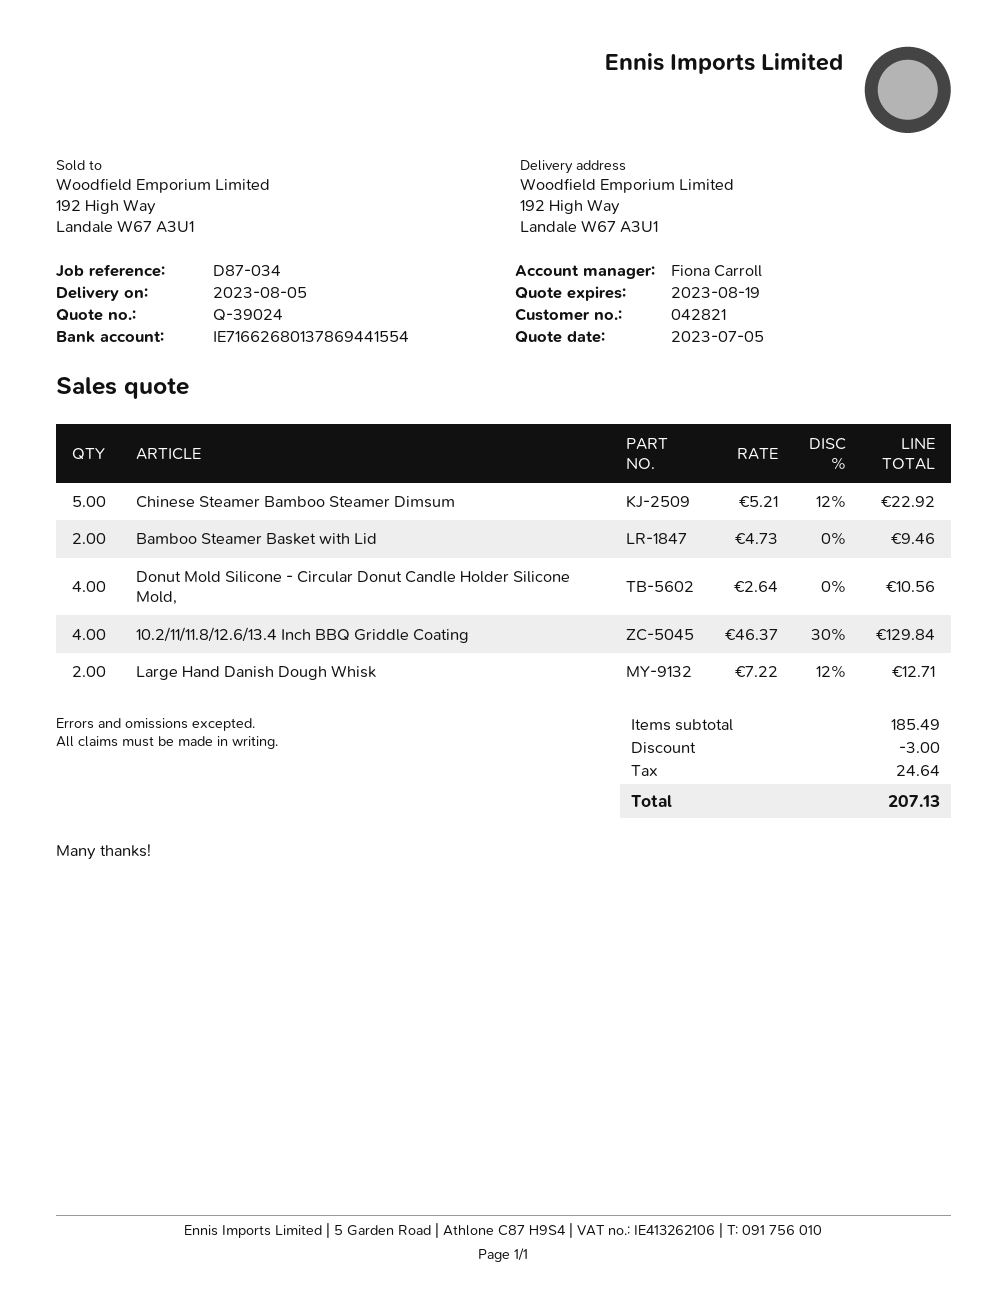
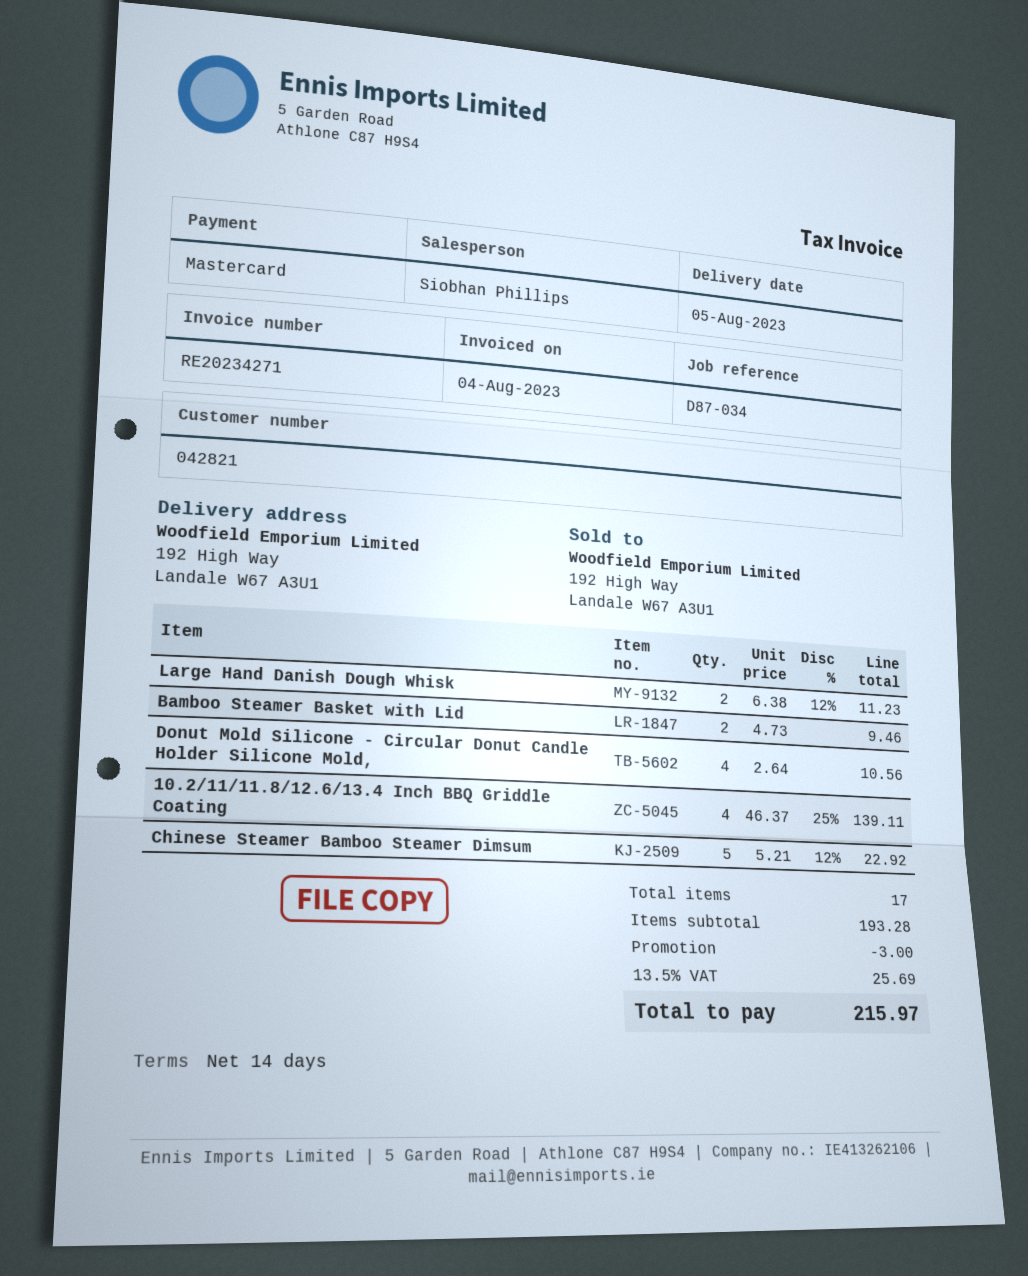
sales rep: Fiona Carroll -> Siobhan Phillips
10.2/11/11.8/12.6/13.4 Inch BBQ Griddle Coating: 4 x 46.37 - 30% = 129.84 -> 4 x 46.37 - 25% = 139.11
Large Hand Danish Dough Whisk: 2 x 7.22 - 12% = 12.71 -> 2 x 6.38 - 12% = 11.23
subtotal: 185.49 -> 193.28
tax: 24.64 -> 25.69
total: 207.13 -> 215.97

